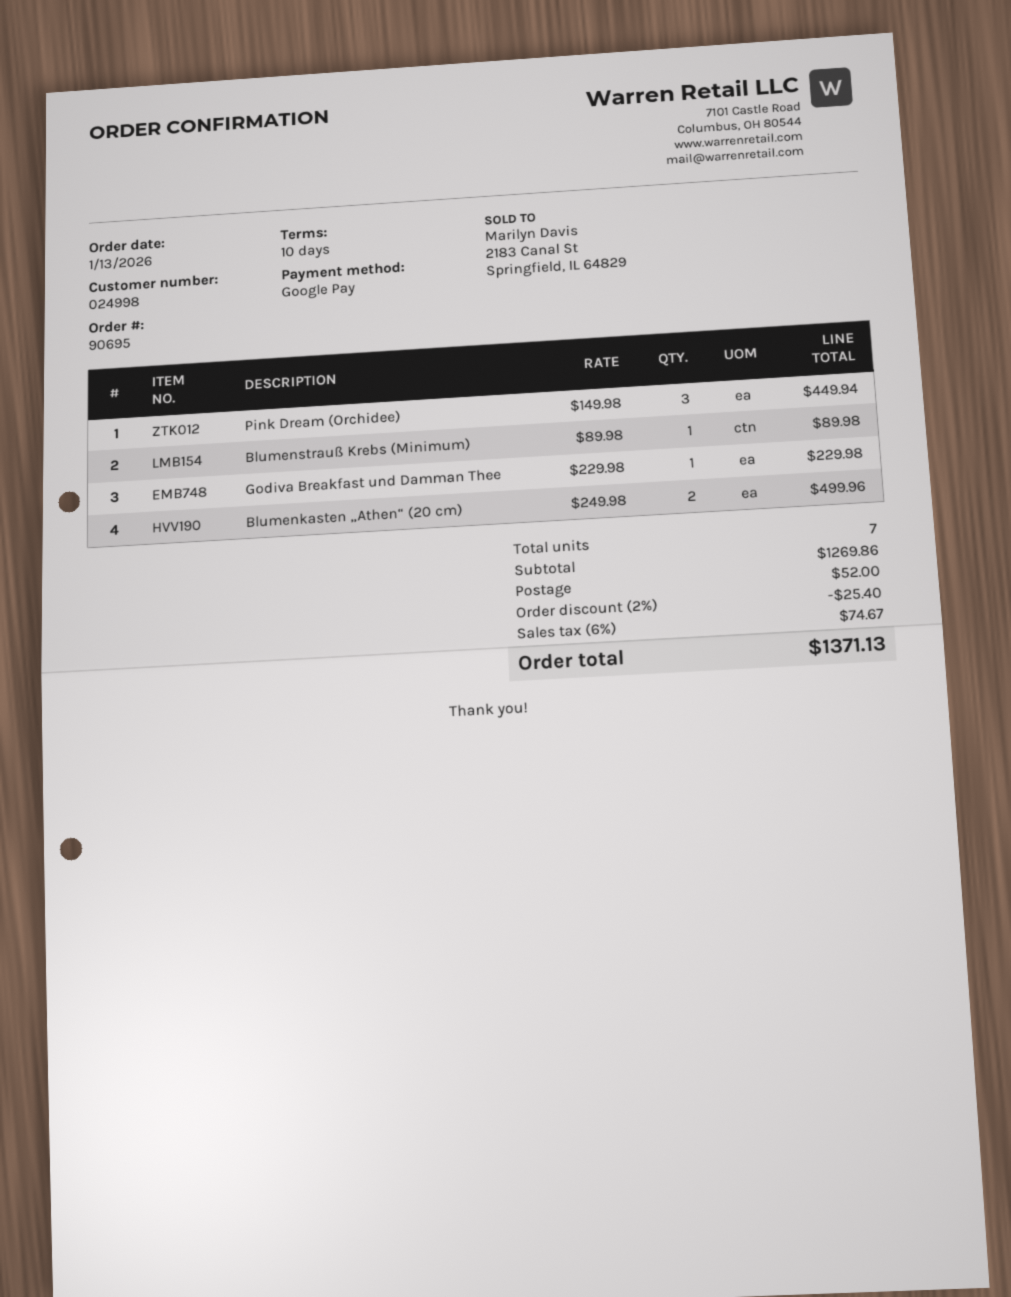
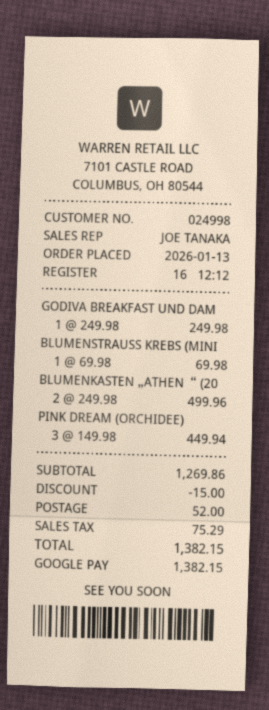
Blumenstrauß Krebs (Minimum): 1 x 89.98 = 89.98 -> 1 x 69.98 = 69.98
Godiva Breakfast und Damman Thee: 1 x 229.98 = 229.98 -> 1 x 249.98 = 249.98
discount: 25.40 -> 15.00
tax: 74.67 -> 75.29
total: 1371.13 -> 1382.15

